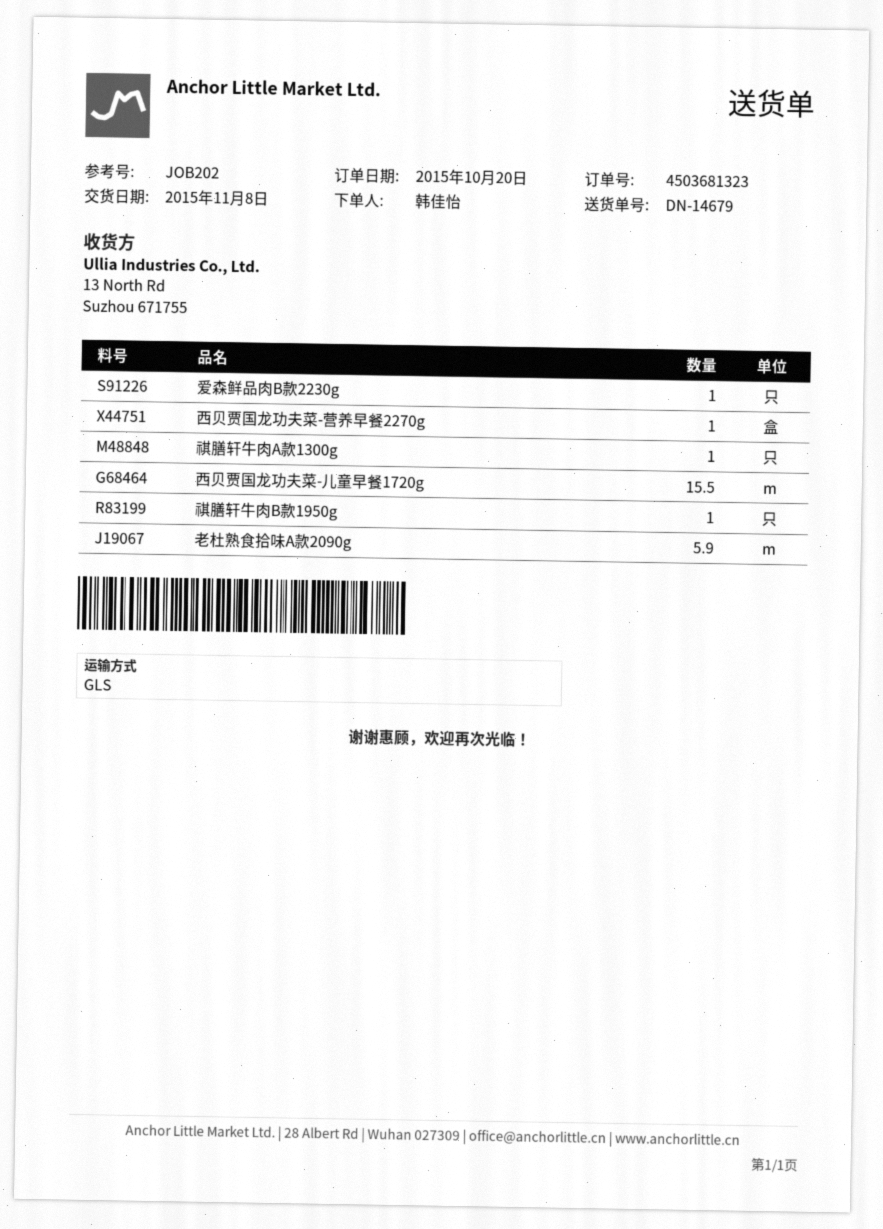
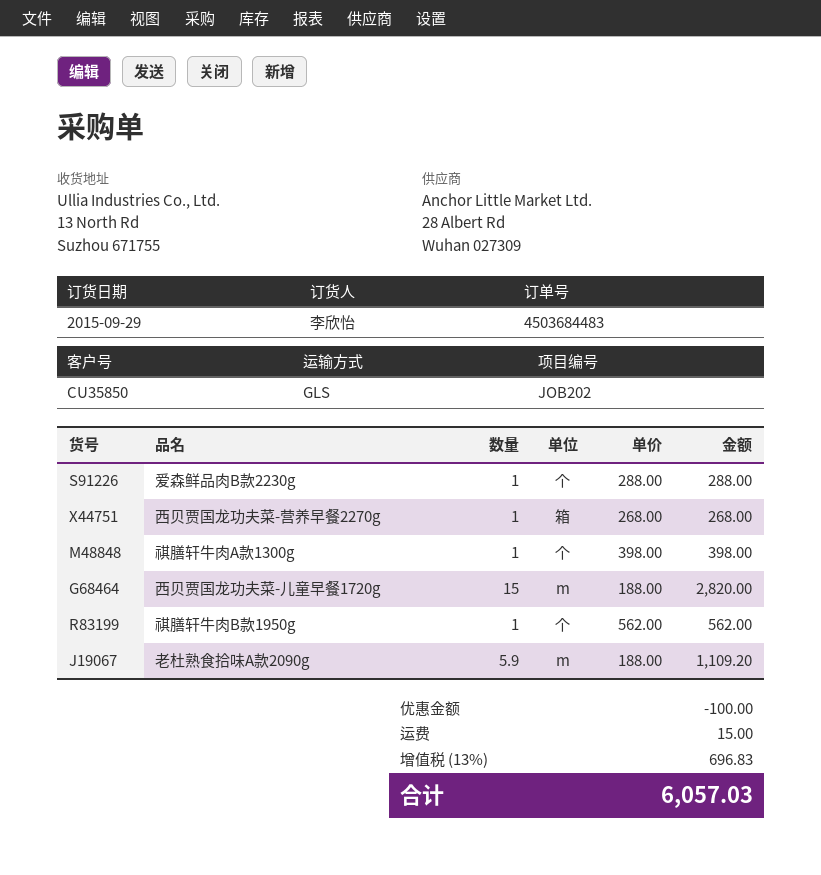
order number: 4503681323 -> 4503684483
order date: 2015-10-20 -> 2015-09-29
ordered by: 韩佳怡 -> 李欣怡
西贝贾国龙功夫菜-儿童早餐1720g: 15.5 -> 15

